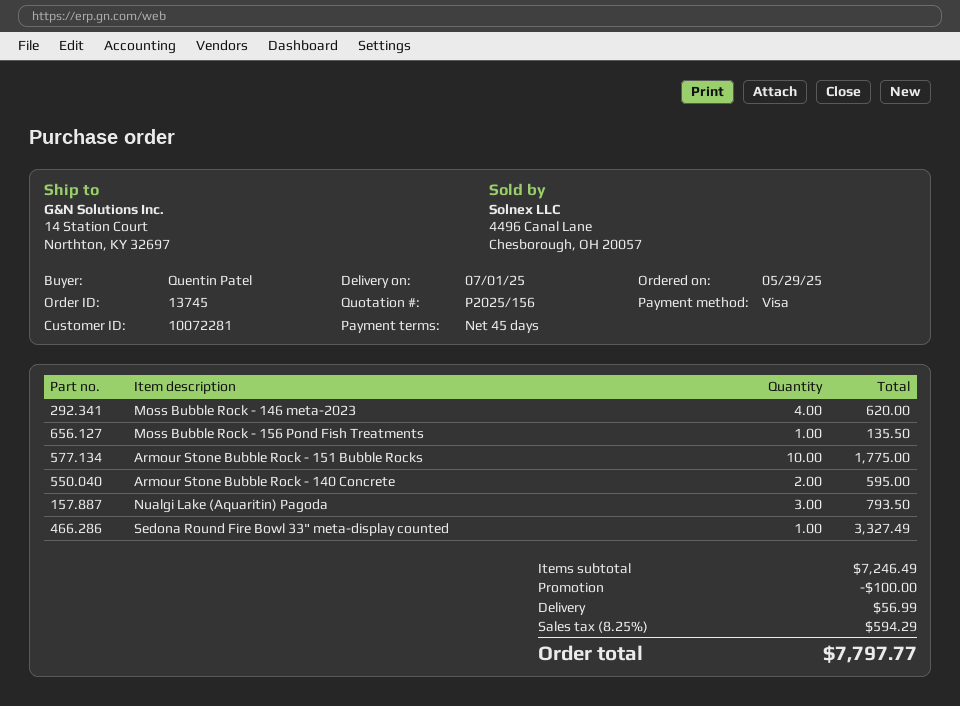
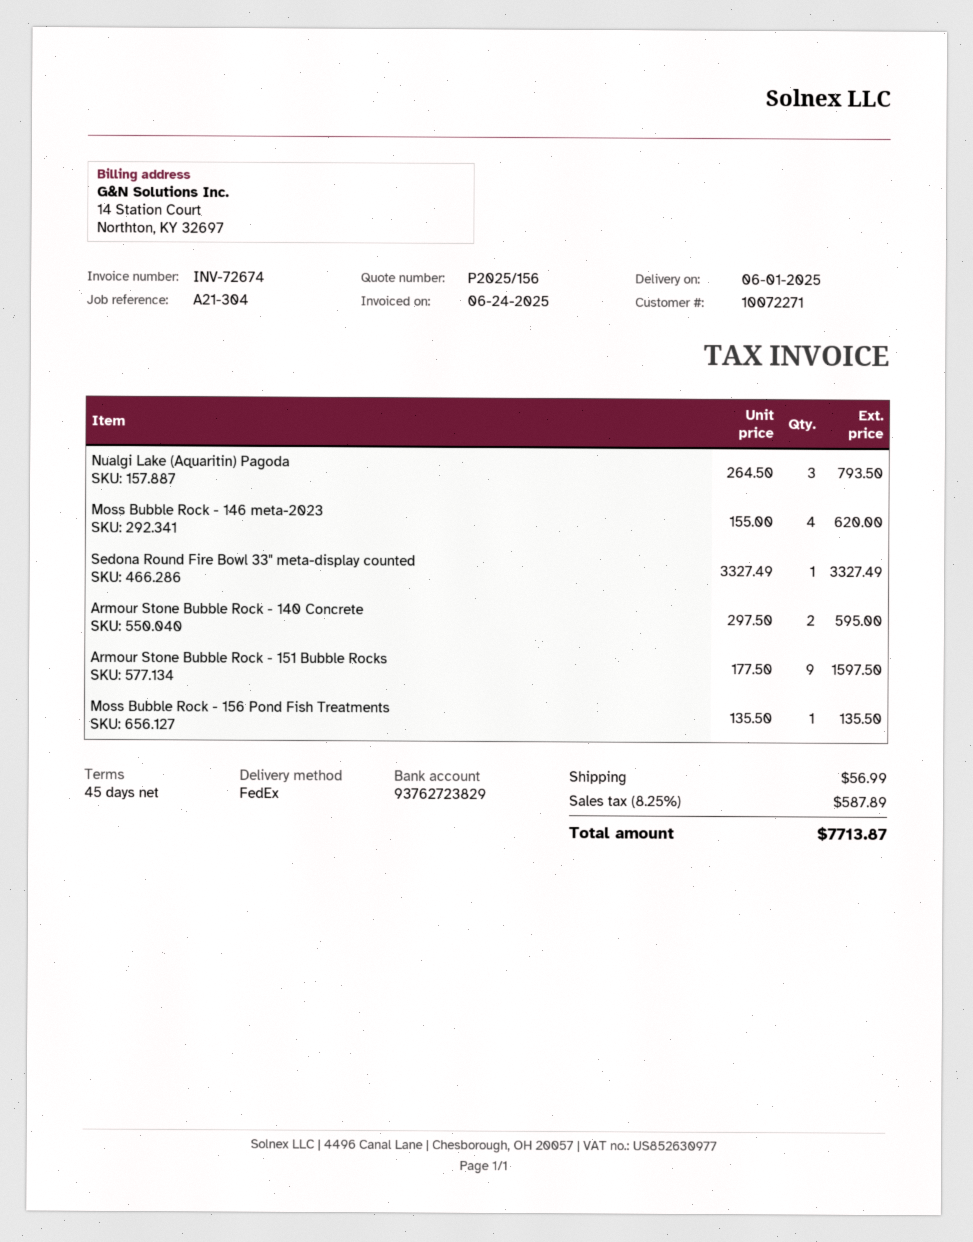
delivery date: 2025-07-01 -> 2025-06-01
customer number: 10072281 -> 10072271
Armour Stone Bubble Rock - 151 Bubble Rocks: 10 for 1775.00 -> 9 for 1597.50
discount: 100.00 -> none
tax: 8.25% = 594.29 -> 8.25% = 587.89
total: 7797.77 -> 7713.87

